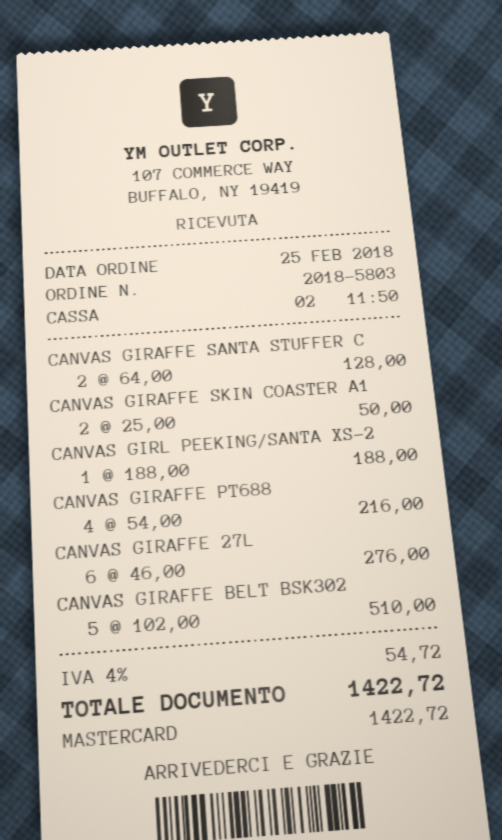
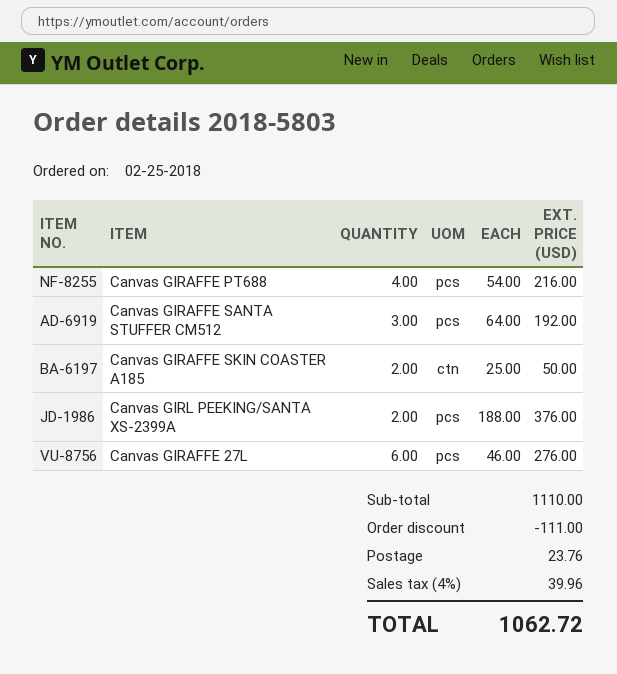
CANVAS GIRAFFE SANTA STUFFER C: 2 x 64.00 = 128.00 -> 3 x 64.00 = 192.00
CANVAS GIRL PEEKING/SANTA XS-2: 1 x 188.00 = 188.00 -> 2 x 188.00 = 376.00
CANVAS GIRAFFE BELT BSK302: 5 x 102.00 = 510.00 -> none
discount: none -> 111.00
shipping: none -> 23.76
tax: 4% = 54.72 -> 4% = 39.96
total: 1422.72 -> 1062.72

